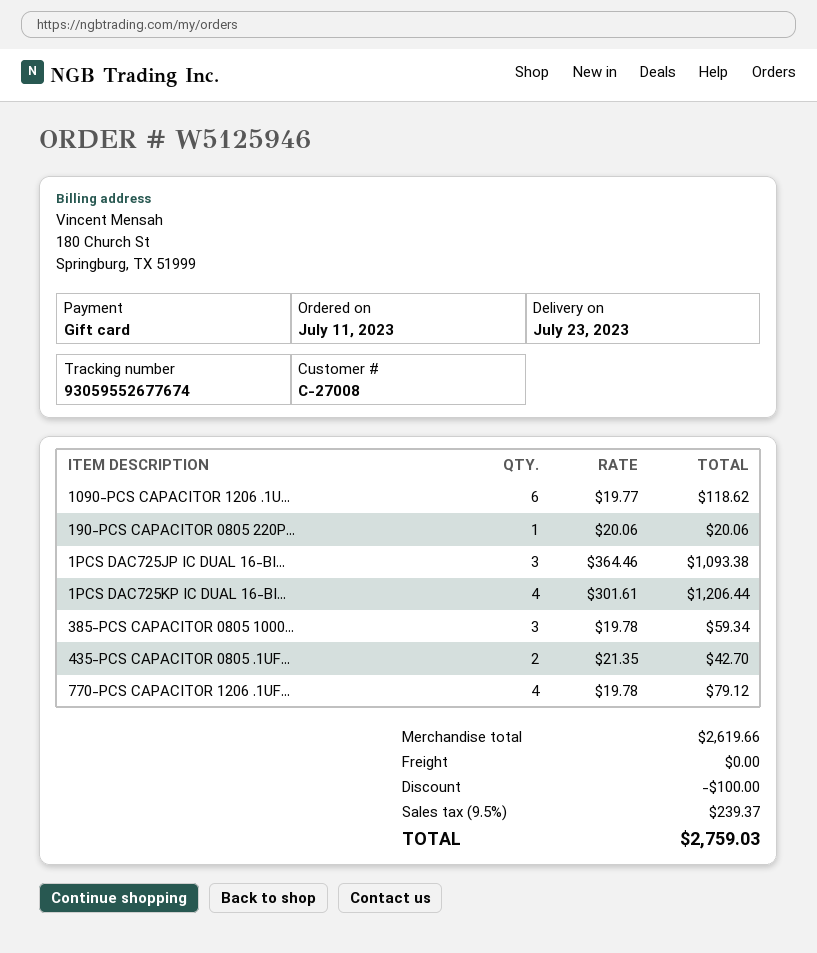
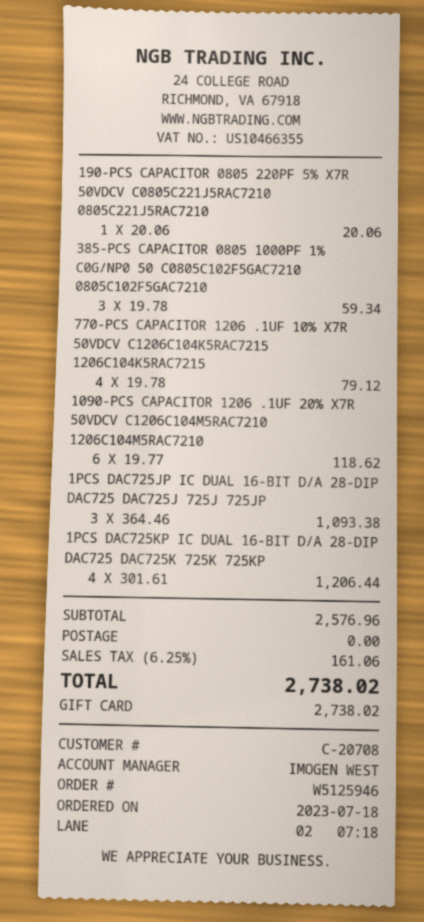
order date: 2023-07-11 -> 2023-07-18
customer number: C-27008 -> C-20708
435-PCS CAPACITOR 0805 .1UF...: 2 x 21.35 = 42.70 -> none
subtotal: 2619.66 -> 2576.96
discount: 100.00 -> none
tax: 9.5% = 239.37 -> 6.25% = 161.06
total: 2759.03 -> 2738.02

